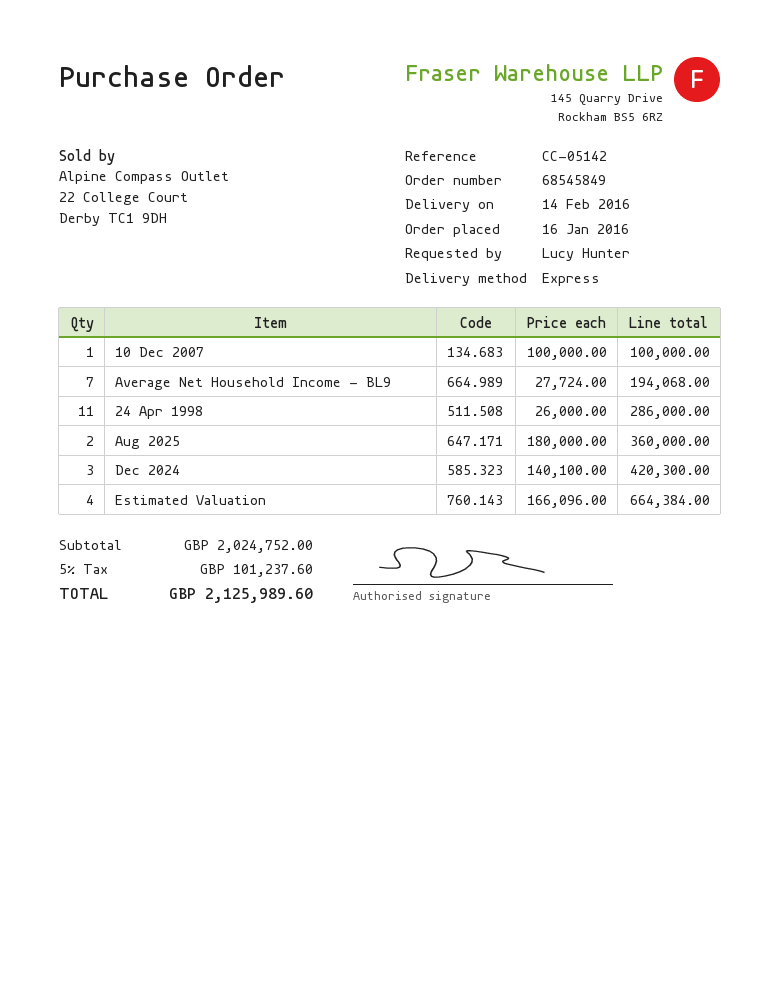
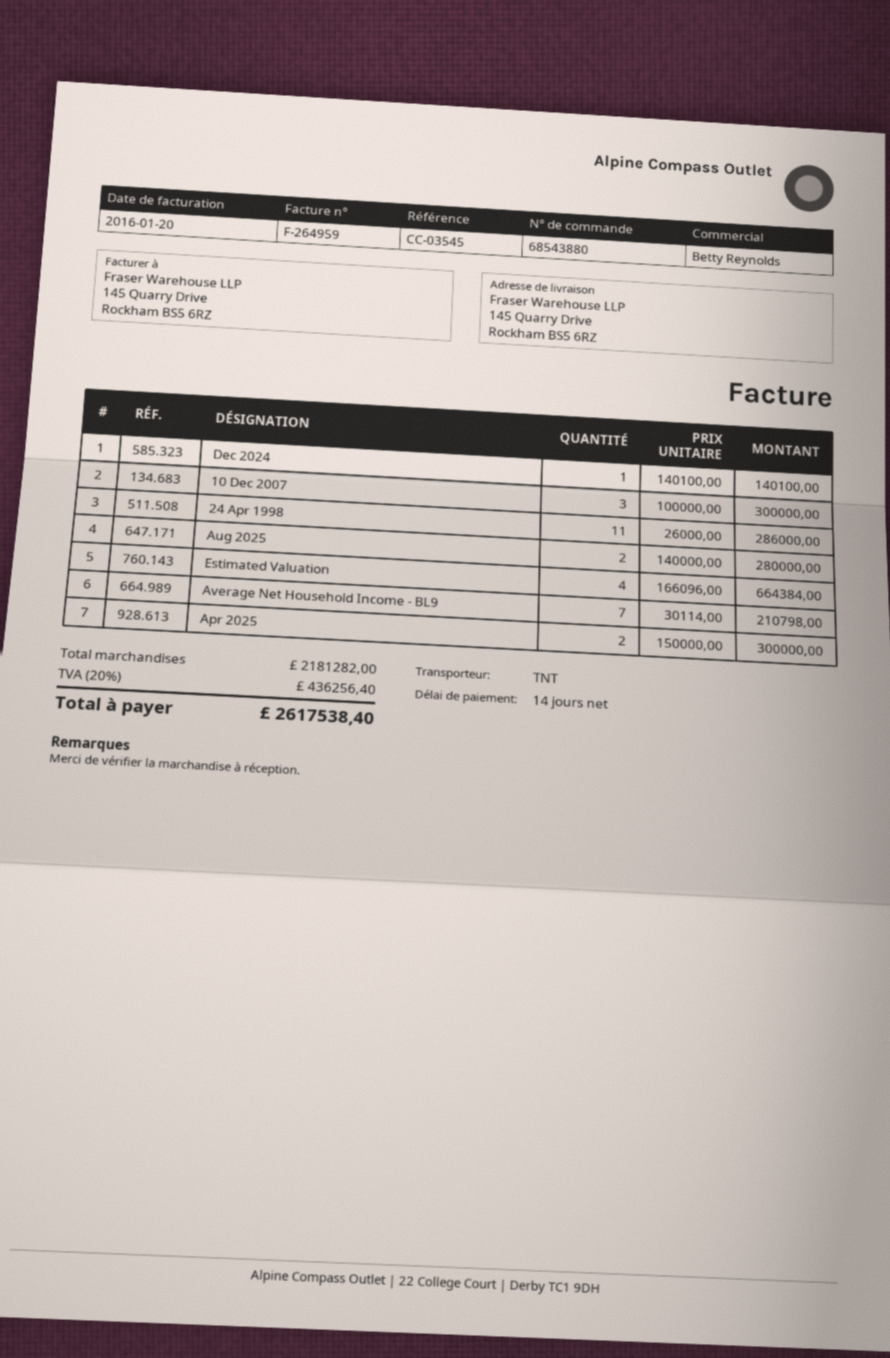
order number: 68545849 -> 68543880
reference: CC-05142 -> CC-03545
shipping method: express -> TNT
10 Dec 2007: 1 x 100000.00 = 100000.00 -> 3 x 100000.00 = 300000.00
Average Net Household Income - BL9: 7 x 27724.00 = 194068.00 -> 7 x 30114.00 = 210798.00
Aug 2025: 2 x 180000.00 = 360000.00 -> 2 x 140000.00 = 280000.00
Dec 2024: 3 x 140100.00 = 420300.00 -> 1 x 140100.00 = 140100.00
Apr 2025: none -> 2 x 150000.00 = 300000.00
subtotal: 2024752.00 -> 2181282.00
tax: 5% = 101237.60 -> 20% = 436256.40
total: 2125989.60 -> 2617538.40

